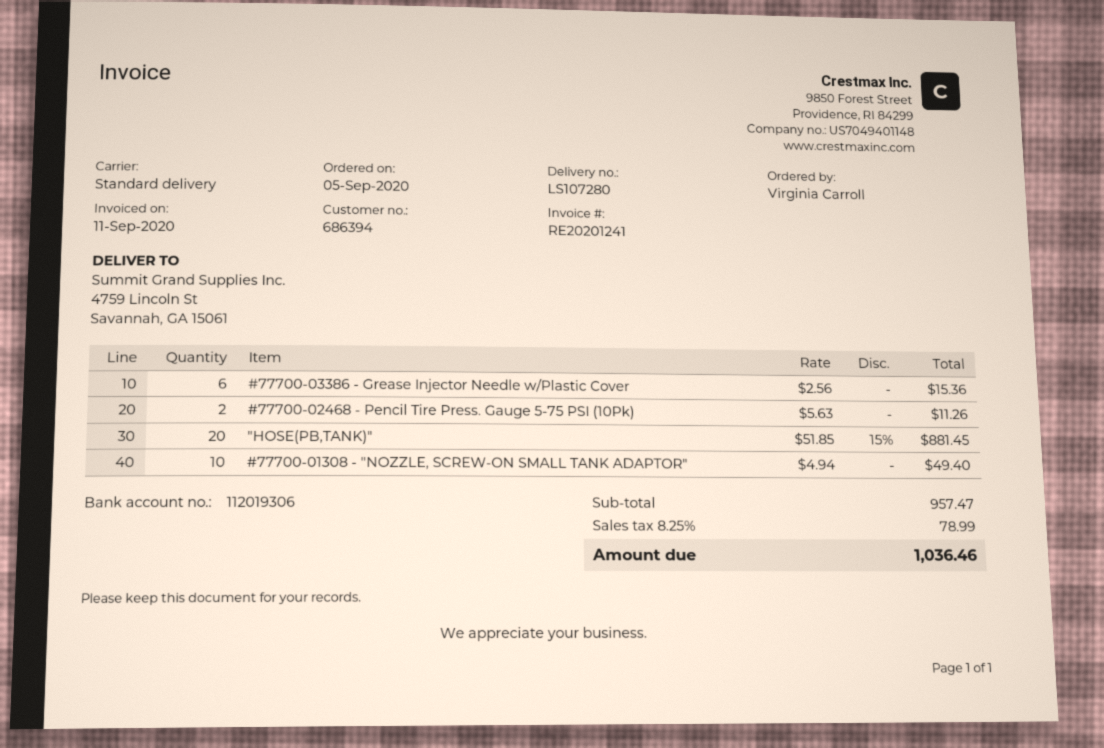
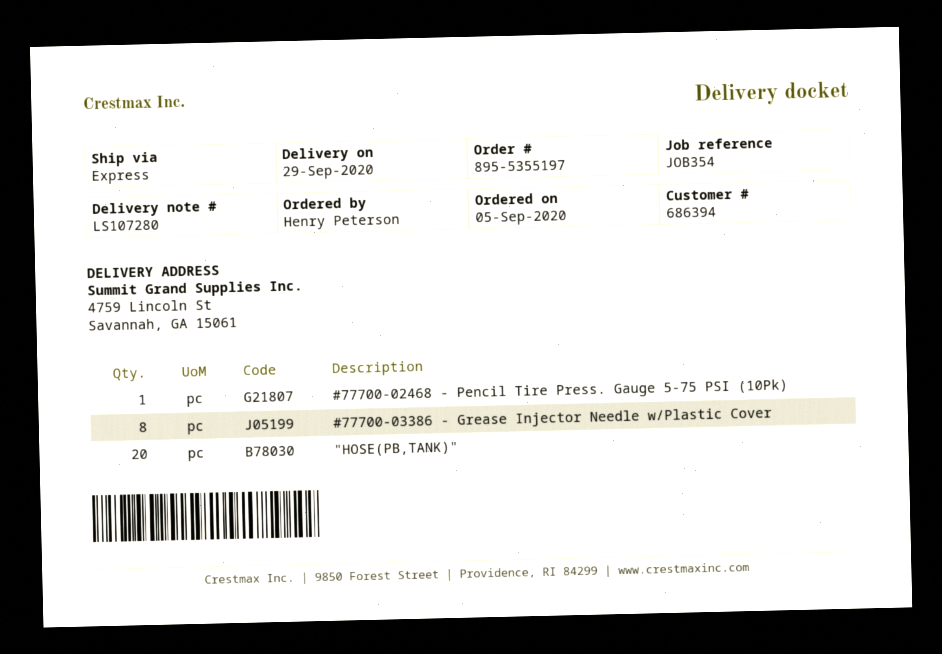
ordered by: Virginia Carroll -> Henry Peterson
shipping method: standard -> express
#77700-03386 - Grease Injector Needle w/Plastic Cover: 6 -> 8
#77700-02468 - Pencil Tire Press. Gauge 5-75 PSI (10Pk): 2 -> 1
#77700-01308 - "NOZZLE, SCREW-ON SMALL TANK ADAPTOR": 10 -> none

